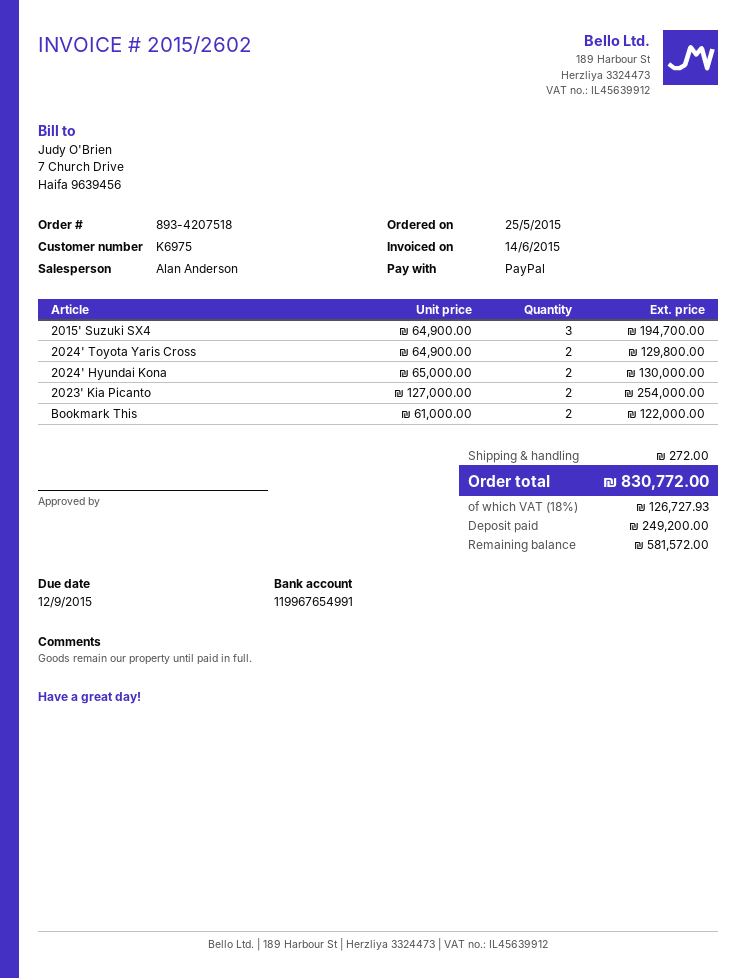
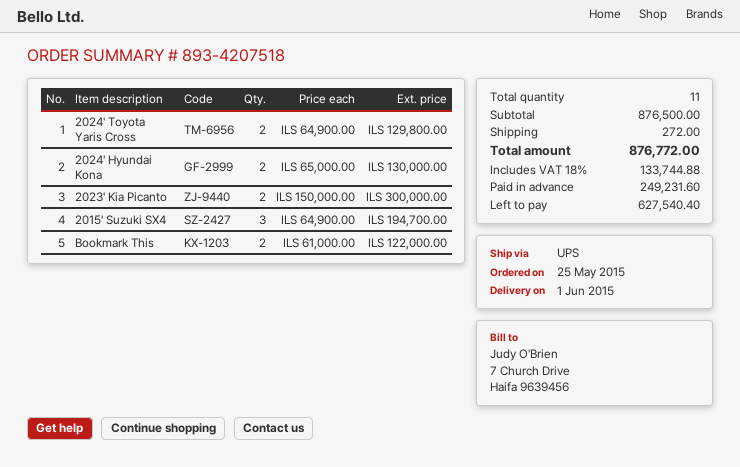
2023' Kia Picanto: 2 x 127000.00 = 254000.00 -> 2 x 150000.00 = 300000.00
tax: 18% = 126727.93 -> 18% = 133744.88
total: 830772.00 -> 876772.00
deposit: 249200.00 -> 249231.60
balance: 581572.00 -> 627540.40

